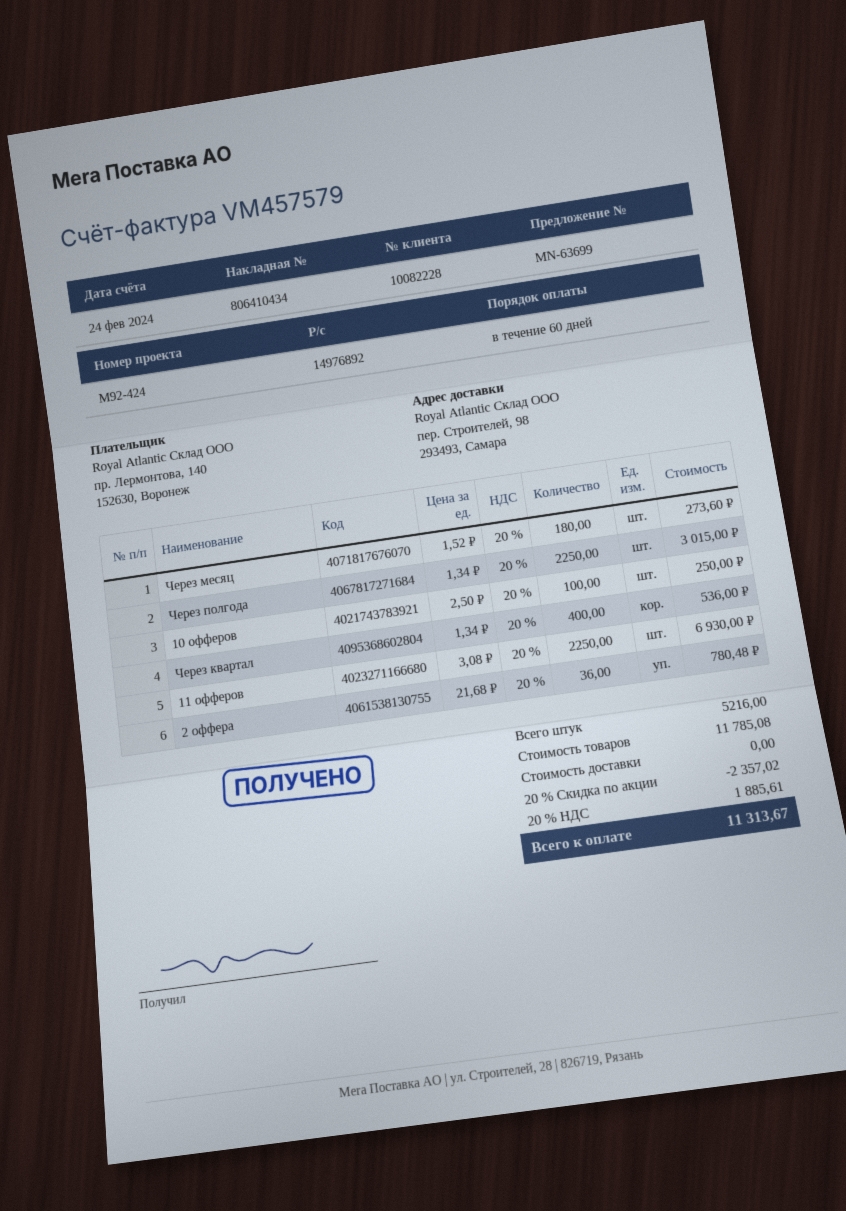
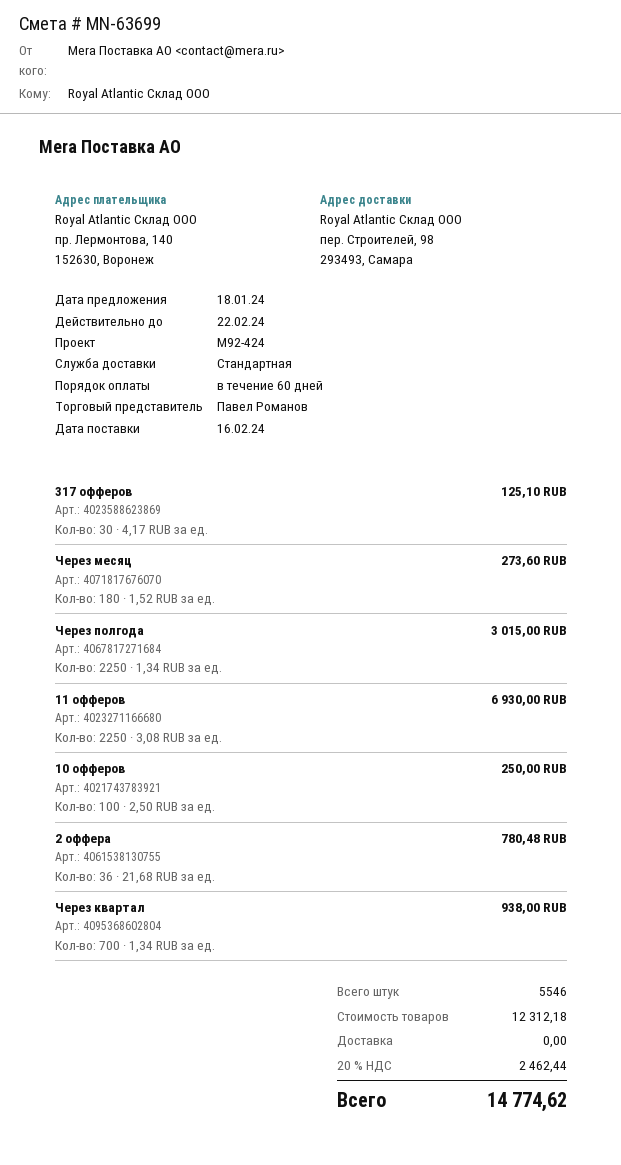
Через квартал: 400 x 1.34 = 536.00 -> 700 x 1.34 = 938.00
317 офферов: none -> 30 x 4.17 = 125.10
total quantity: 5216 -> 5546
subtotal: 11785.08 -> 12312.18
discount: 20% = 2357.02 -> none
tax: 20% = 1885.61 -> 20% = 2462.44
total: 11313.67 -> 14774.62

